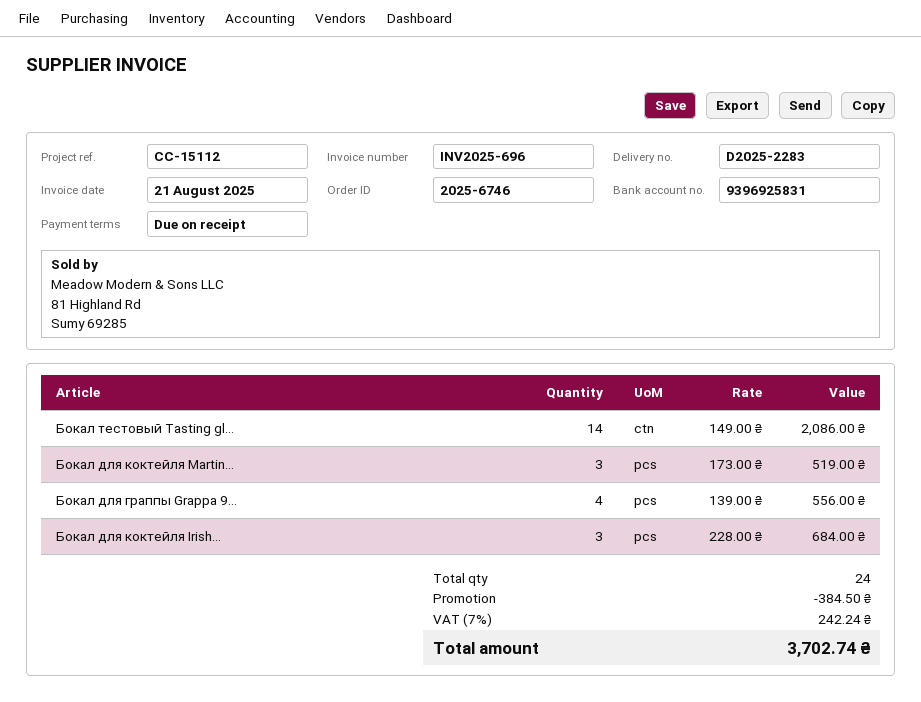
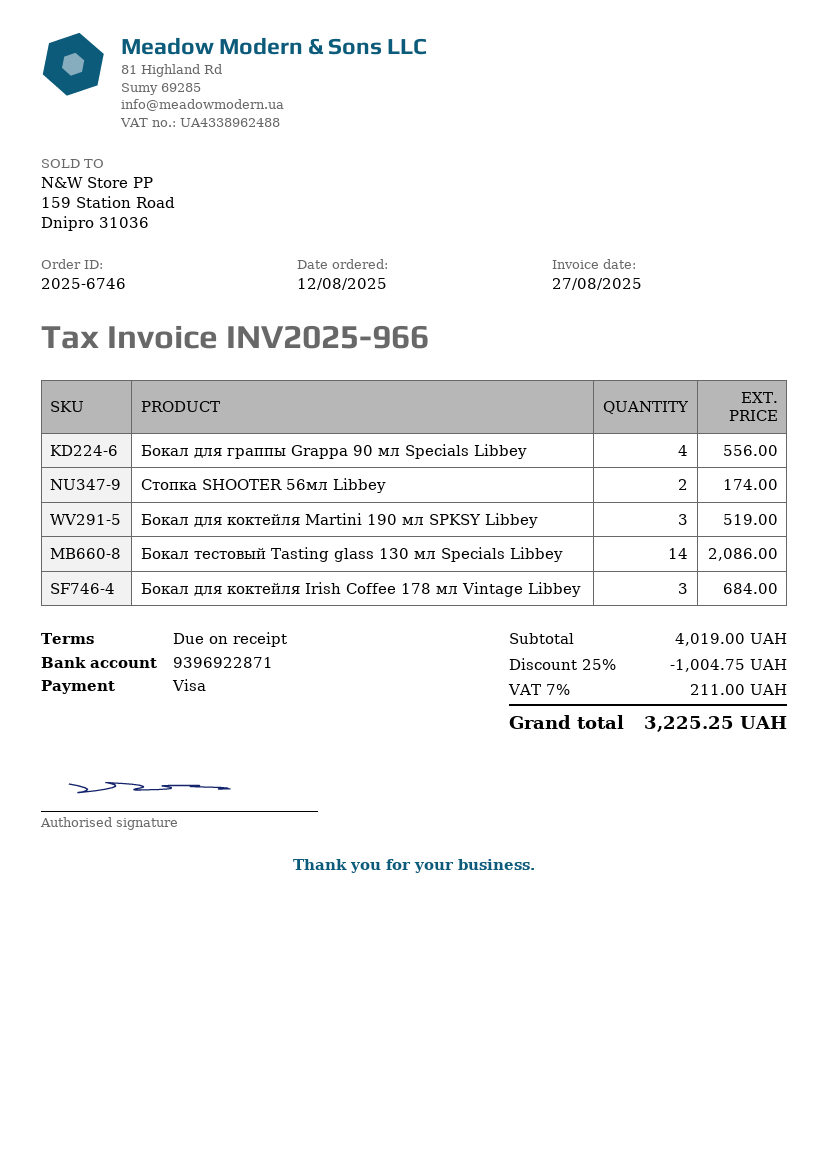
invoice number: INV2025-696 -> INV2025-966
invoice date: 2025-08-21 -> 2025-08-27
bank account: 9396925831 -> 9396922871
Стопка SHOOTER 56мл Libbey: none -> 2 for 174.00
discount: 384.50 -> 1004.75
tax: 7% = 242.24 -> 7% = 211.00
total: 3702.74 -> 3225.25

